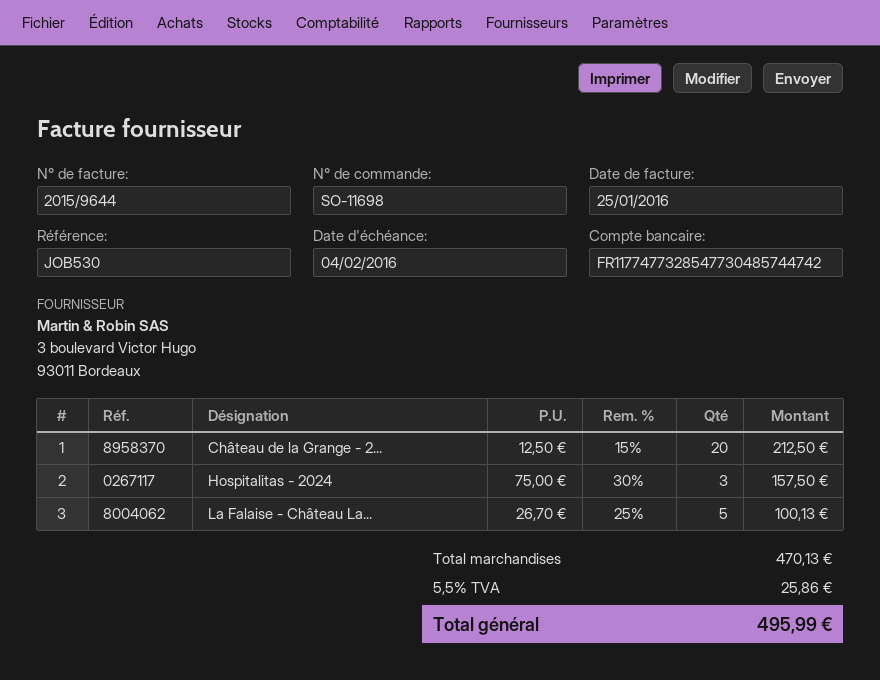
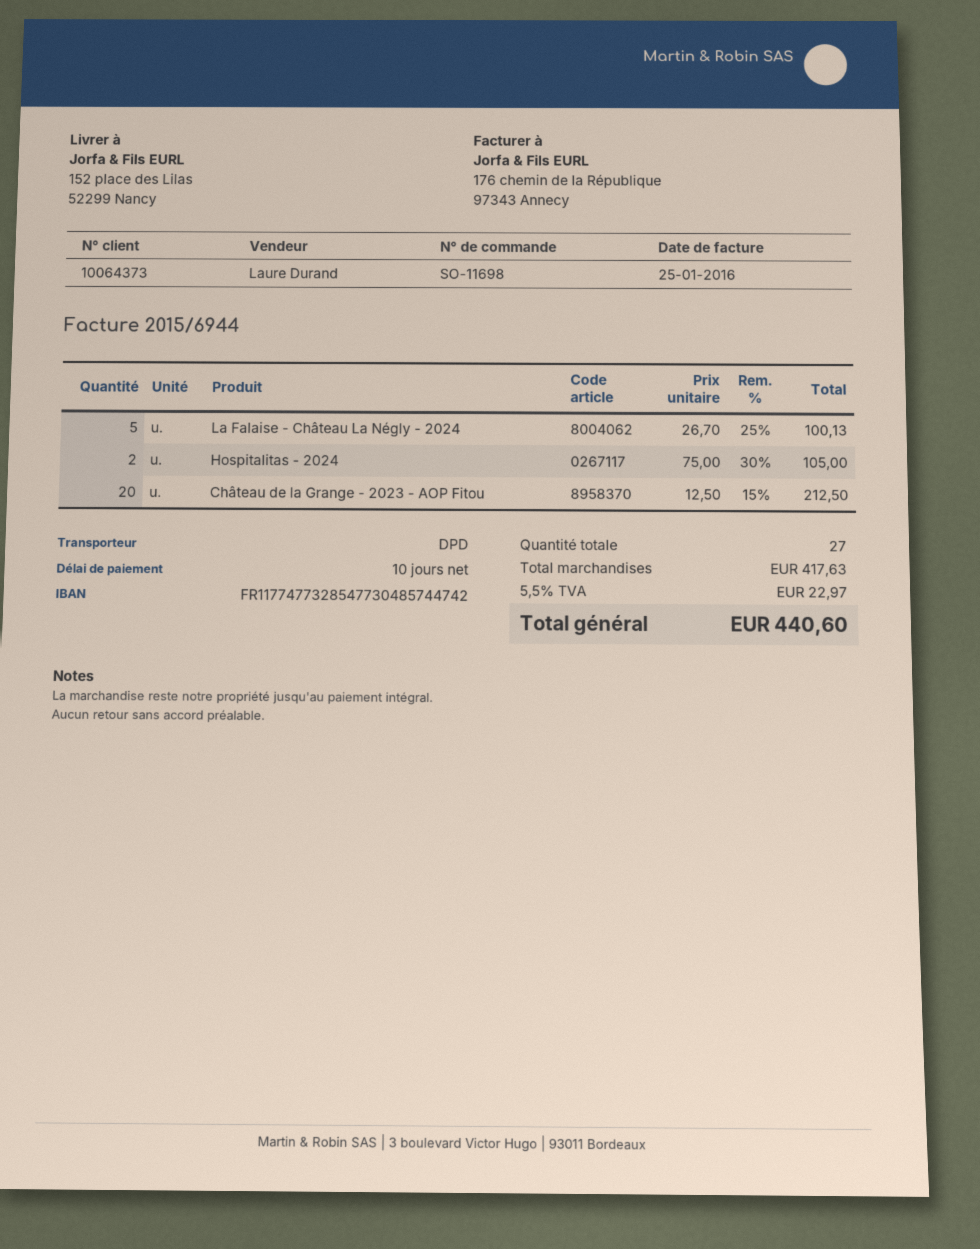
invoice number: 2015/9644 -> 2015/6944
Hospitalitas - 2024: 3 x 75.00 - 30% = 157.50 -> 2 x 75.00 - 30% = 105.00
subtotal: 470.13 -> 417.63
tax: 5.5% = 25.86 -> 5.5% = 22.97
total: 495.99 -> 440.60

